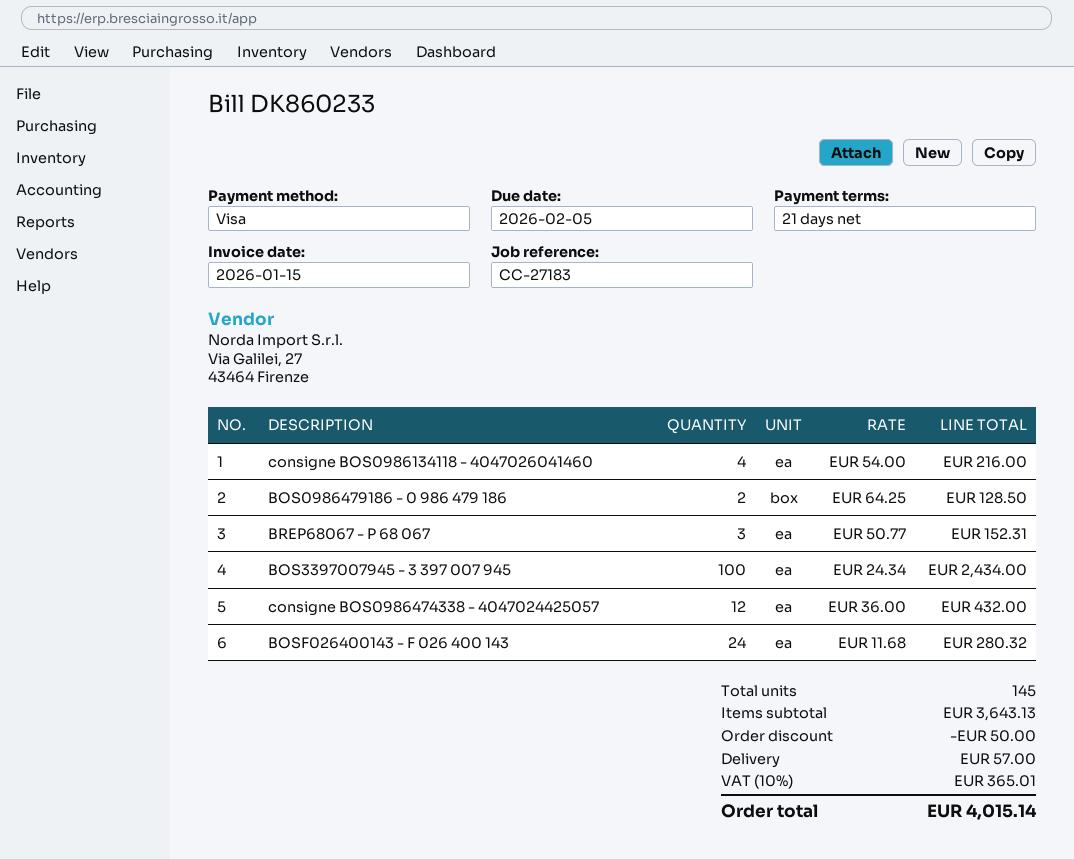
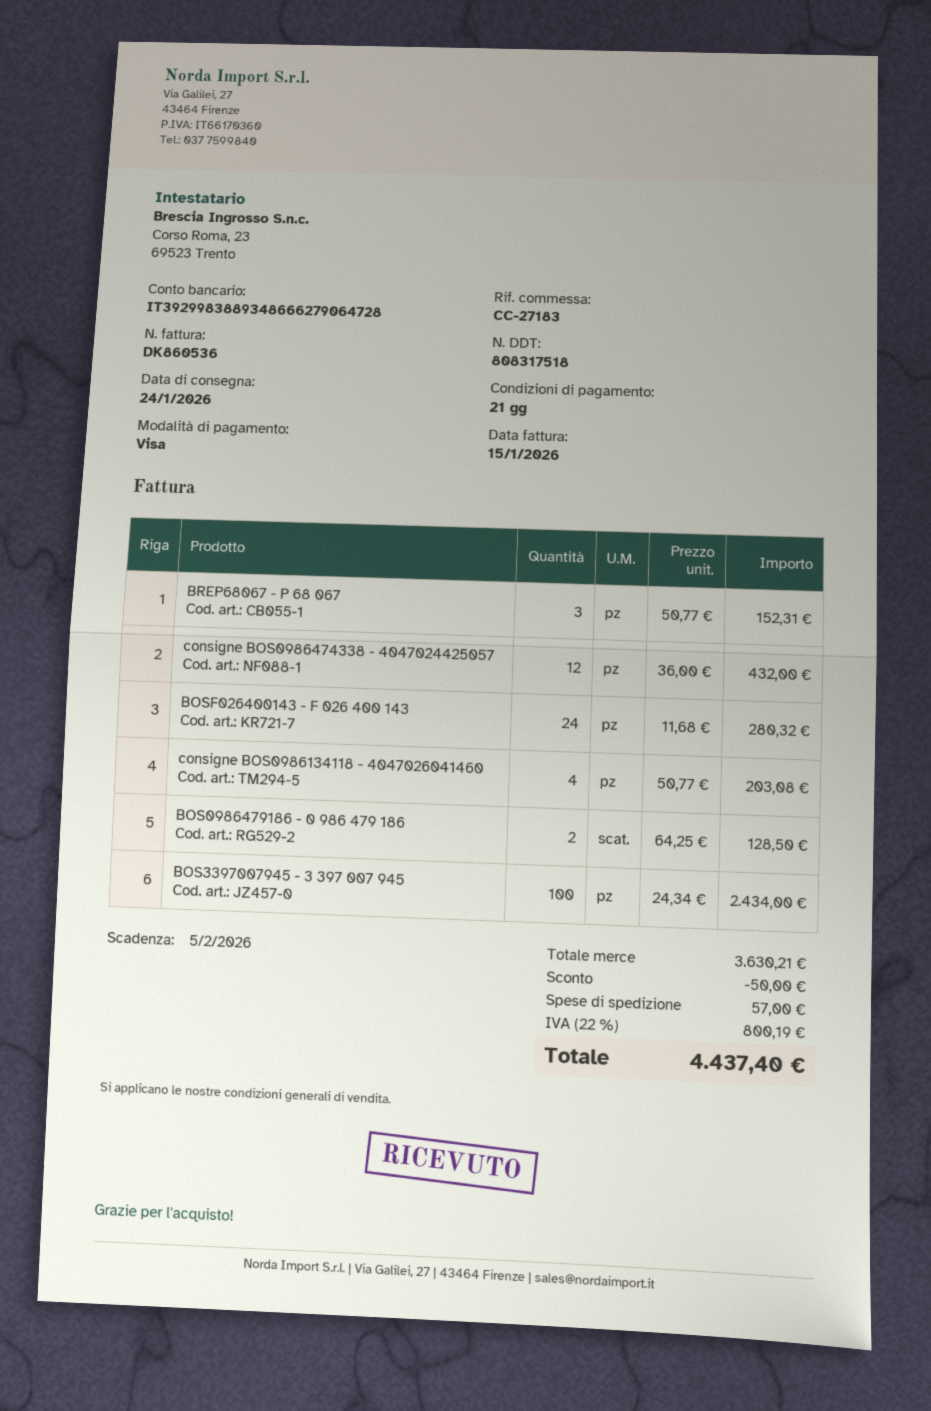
invoice number: DK860233 -> DK860536
consigne BOS0986134118 - 4047026041460: 4 x 54.00 = 216.00 -> 4 x 50.77 = 203.08
subtotal: 3643.13 -> 3630.21
tax: 10% = 365.01 -> 22% = 800.19
total: 4015.14 -> 4437.40

